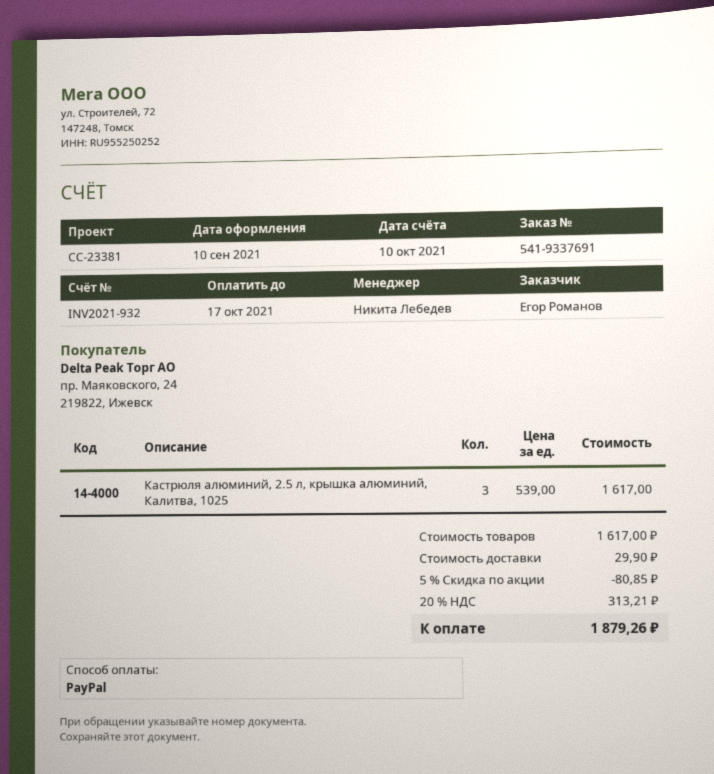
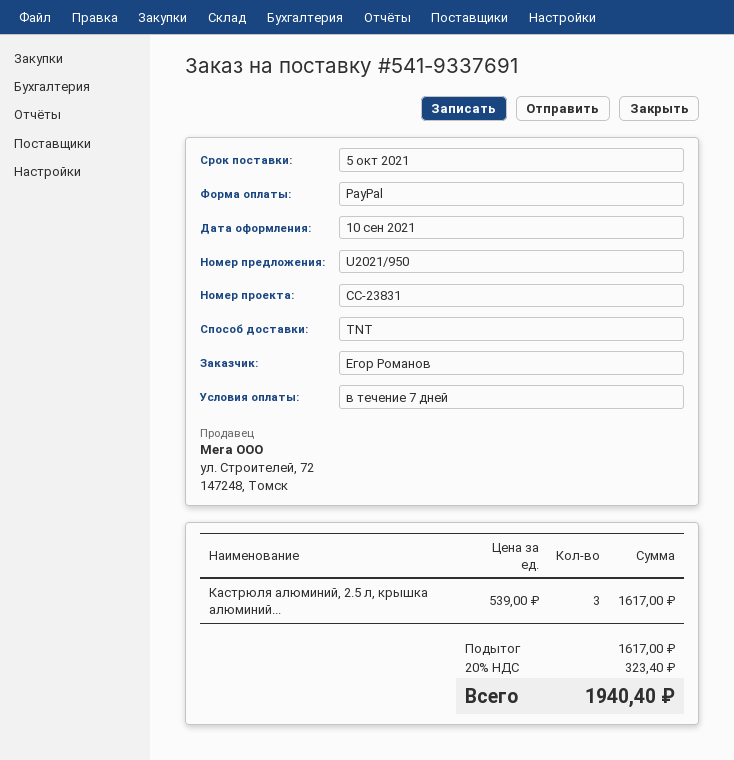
reference: CC-23381 -> CC-23831
discount: 5% = 80.85 -> none
shipping: 29.90 -> none
tax: 20% = 313.21 -> 20% = 323.40
total: 1879.26 -> 1940.40

